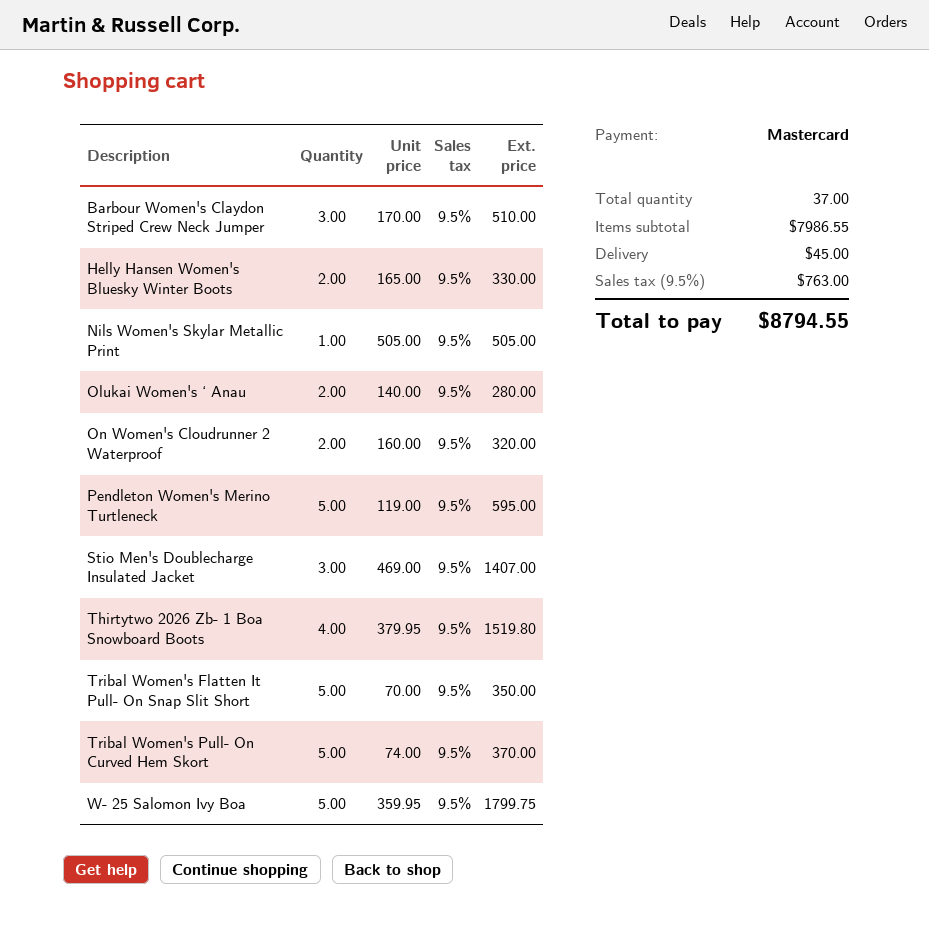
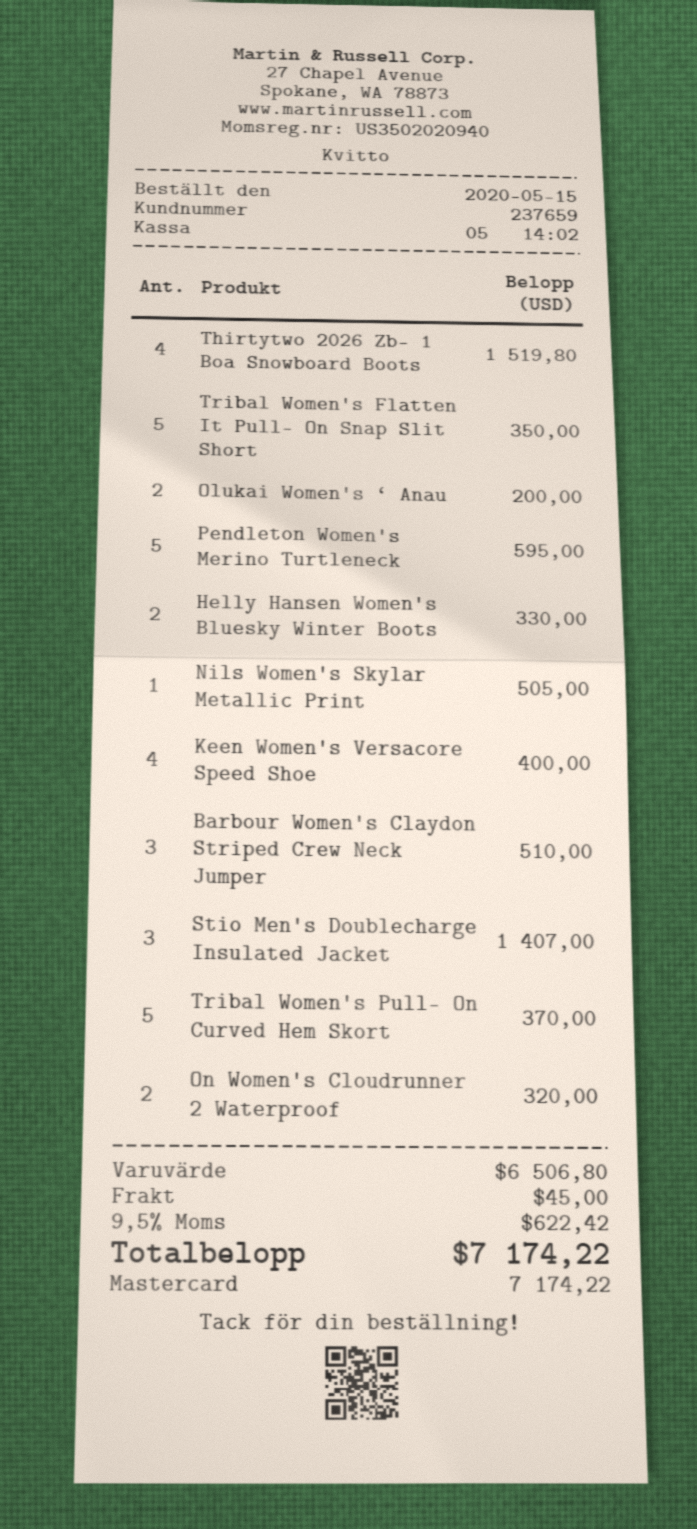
Olukai Women's ‘ Anau: 2 for 280.00 -> 2 for 200.00
W- 25 Salomon Ivy Boa: 5 for 1799.75 -> none
Keen Women's Versacore Speed Shoe: none -> 4 for 400.00
subtotal: 7986.55 -> 6506.80
tax: 9.5% = 763.00 -> 9.5% = 622.42
total: 8794.55 -> 7174.22

